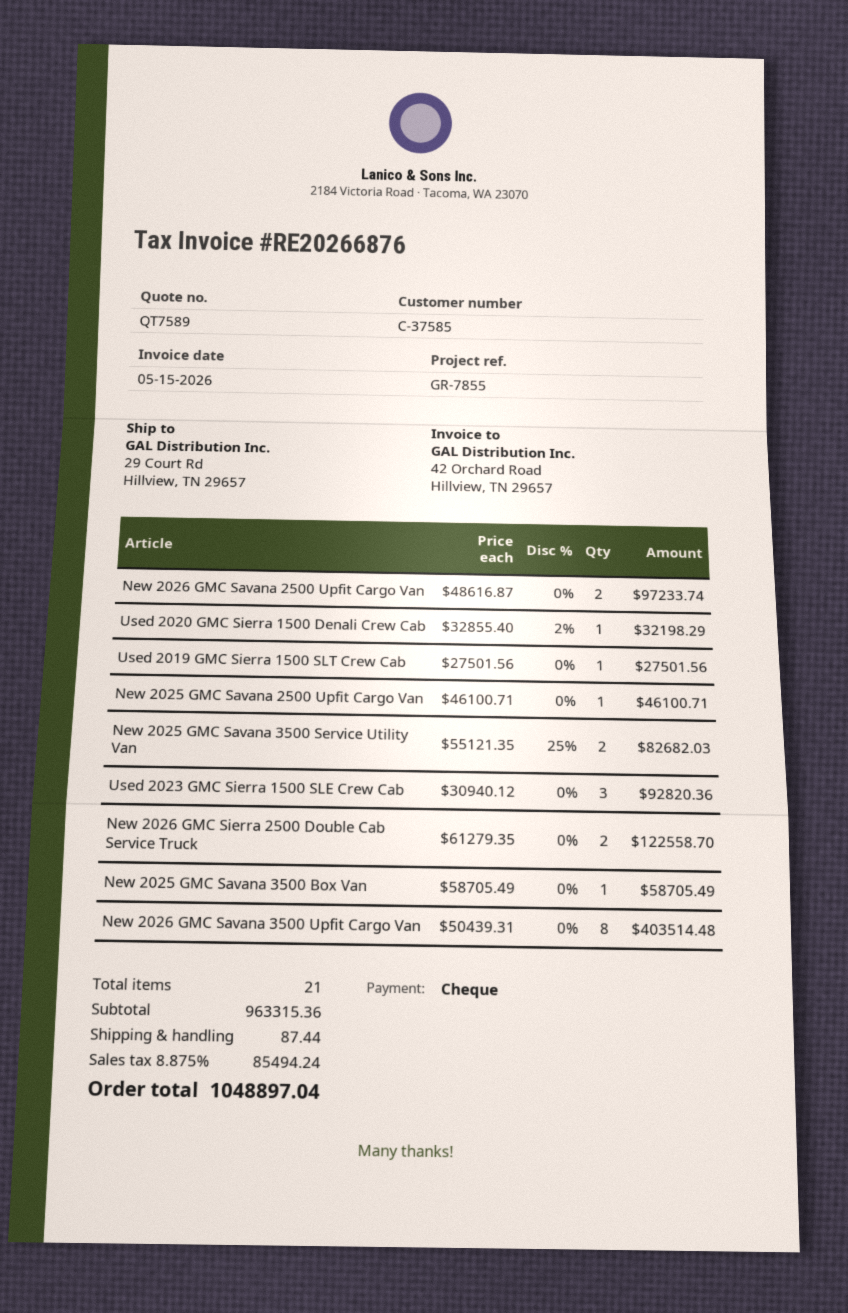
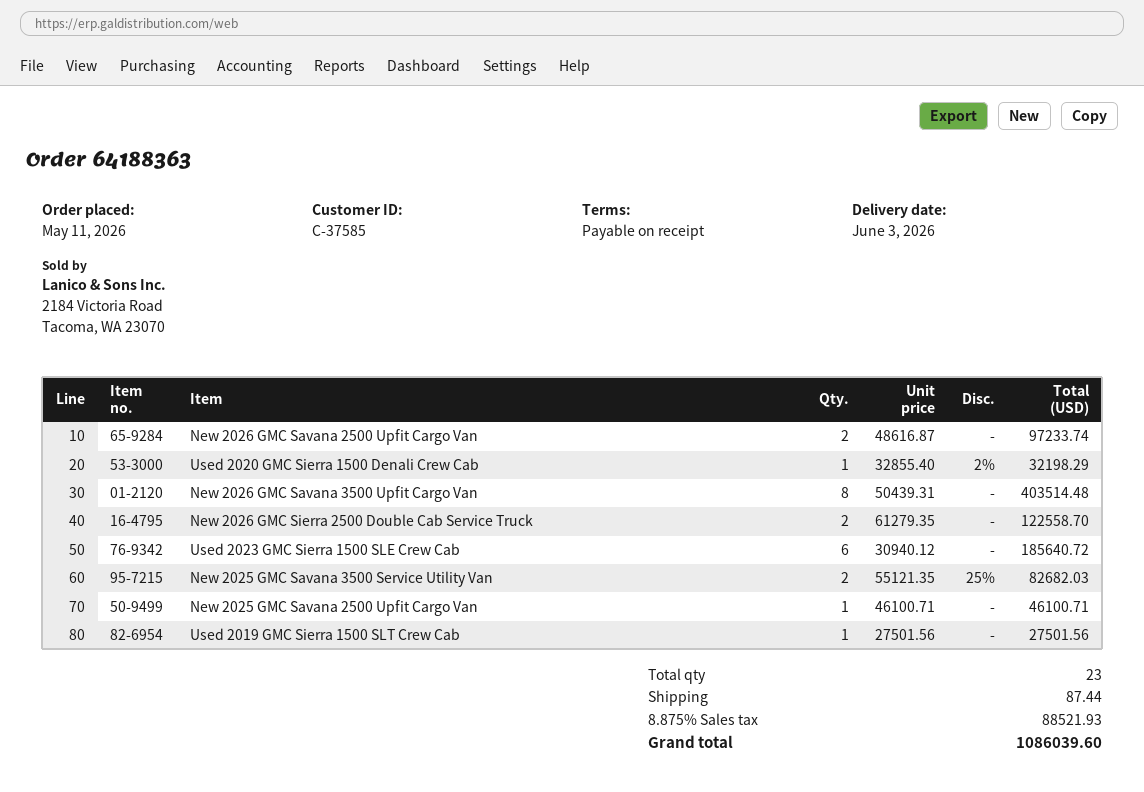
Used 2023 GMC Sierra 1500 SLE Crew Cab: 3 x 30940.12 = 92820.36 -> 6 x 30940.12 = 185640.72
New 2025 GMC Savana 3500 Box Van: 1 x 58705.49 = 58705.49 -> none
total quantity: 21 -> 23
tax: 8.875% = 85494.24 -> 8.875% = 88521.93
total: 1048897.04 -> 1086039.60

